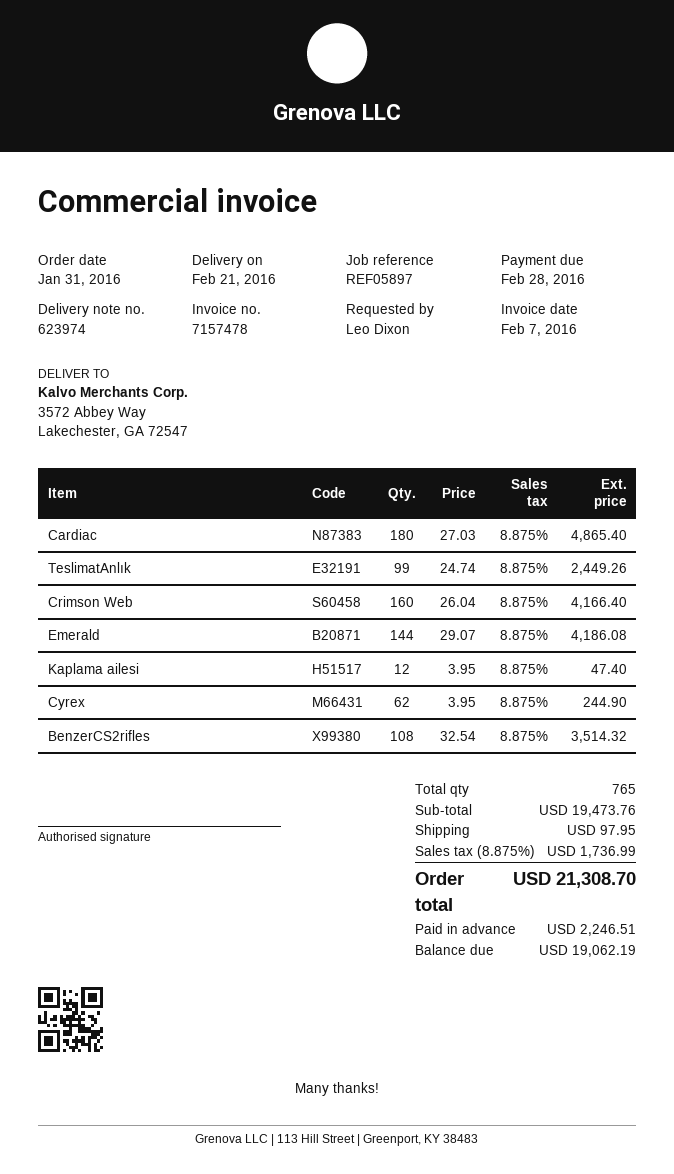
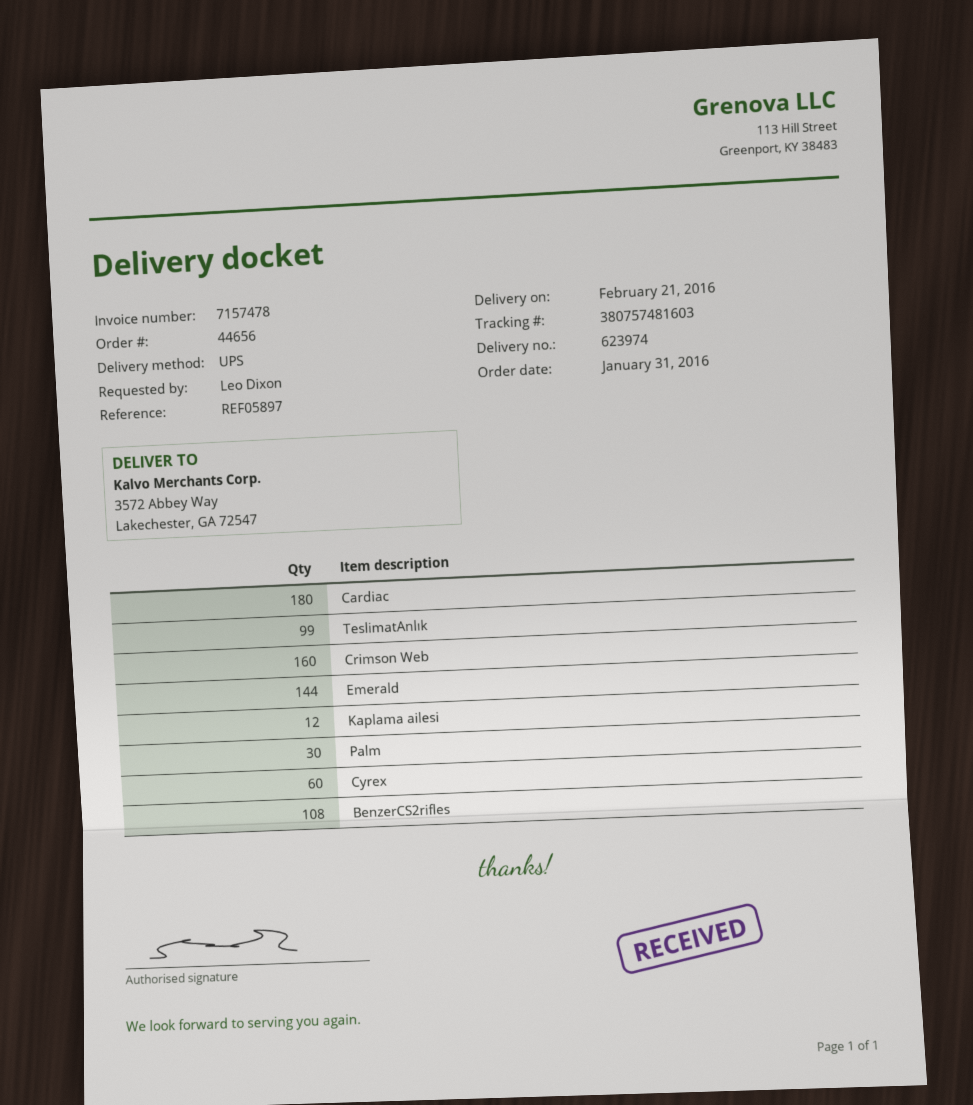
Cyrex: 62 -> 60
Palm: none -> 30

